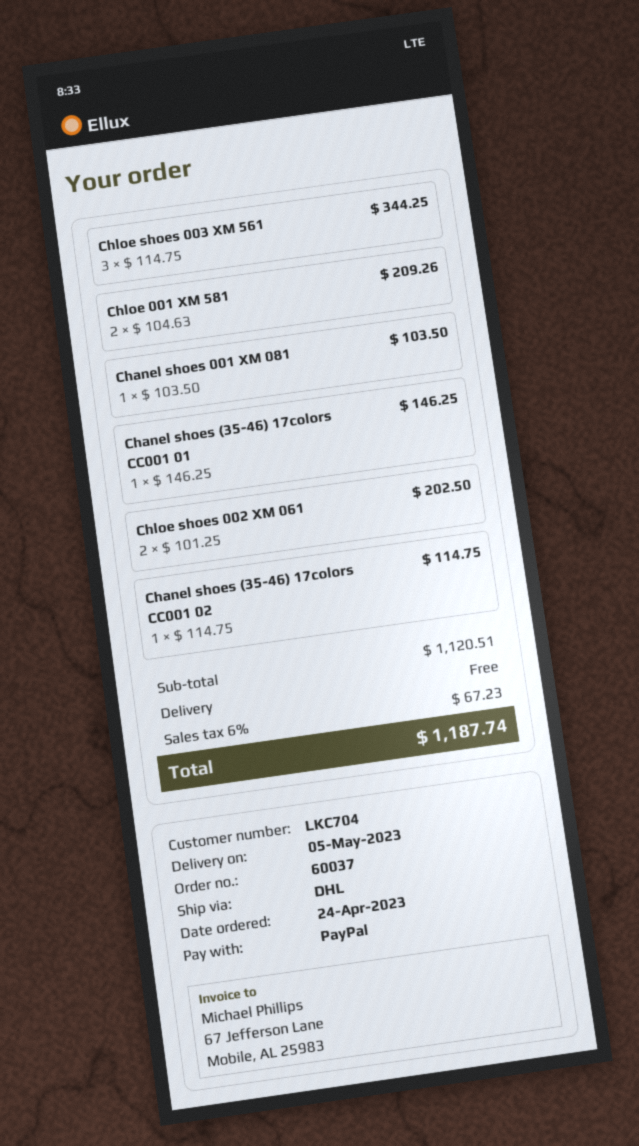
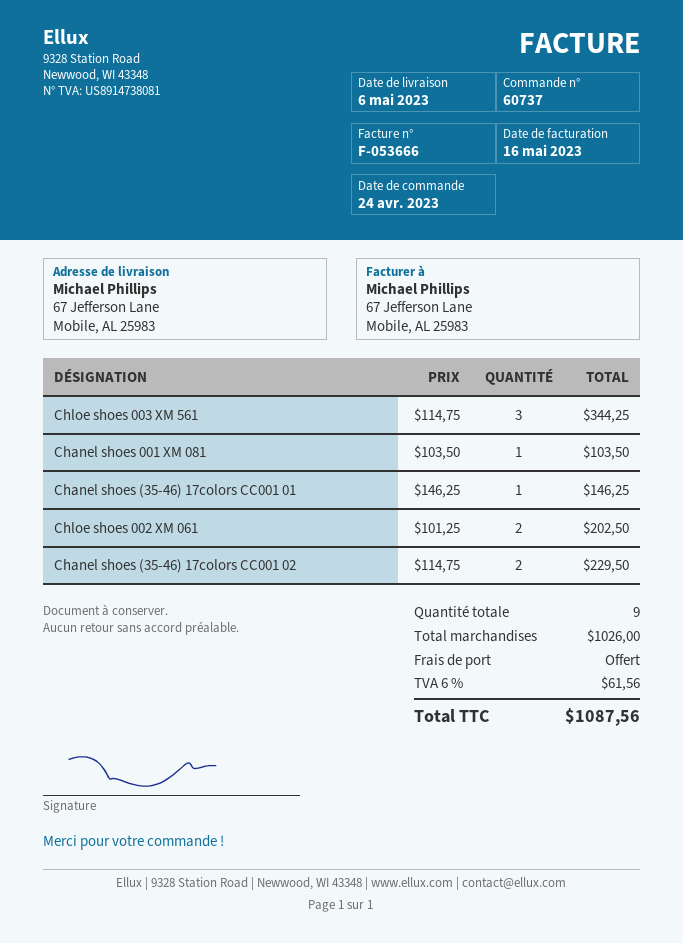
order number: 60037 -> 60737
delivery date: 2023-05-05 -> 2023-05-06
Chloe 001 XM 581: 2 x 104.63 = 209.26 -> none
Chanel shoes (35-46) 17colors CC001 02: 1 x 114.75 = 114.75 -> 2 x 114.75 = 229.50
subtotal: 1120.51 -> 1026.00
tax: 6% = 67.23 -> 6% = 61.56
total: 1187.74 -> 1087.56

